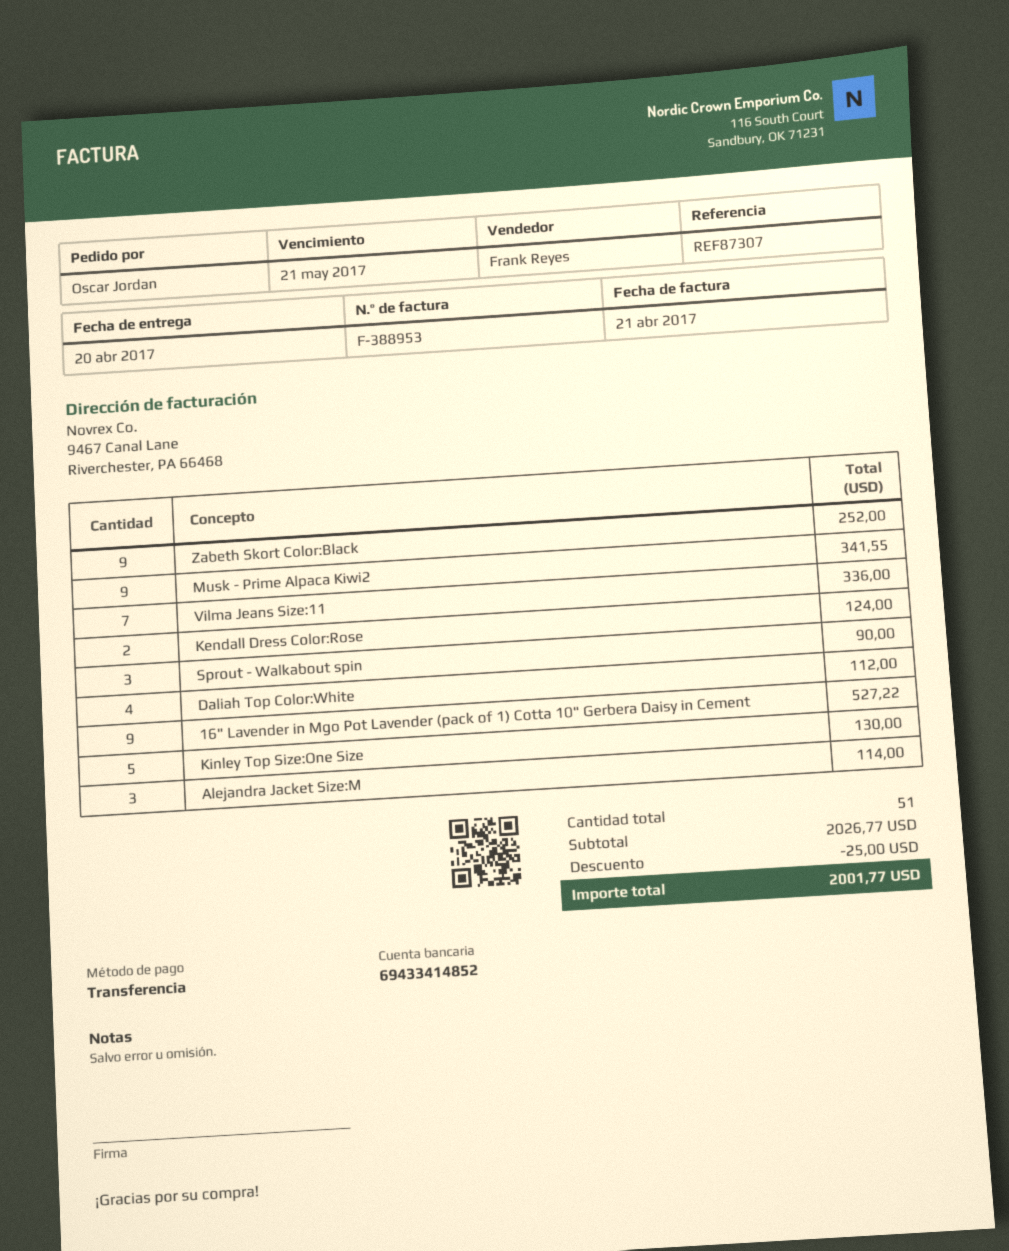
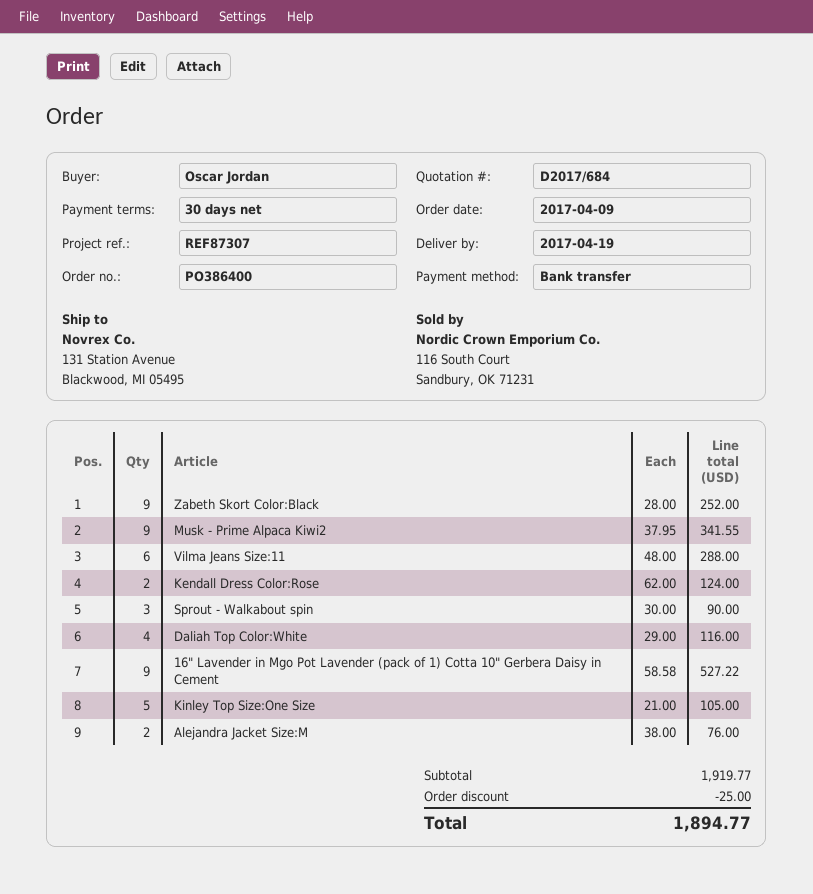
delivery date: 2017-04-20 -> 2017-04-19
Vilma Jeans Size:11: 7 for 336.00 -> 6 for 288.00
Daliah Top Color:White: 4 for 112.00 -> 4 for 116.00
Kinley Top Size:One Size: 5 for 130.00 -> 5 for 105.00
Alejandra Jacket Size:M: 3 for 114.00 -> 2 for 76.00
subtotal: 2026.77 -> 1919.77
total: 2001.77 -> 1894.77

